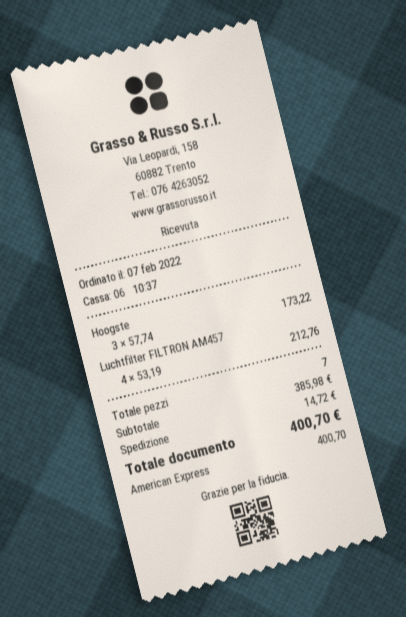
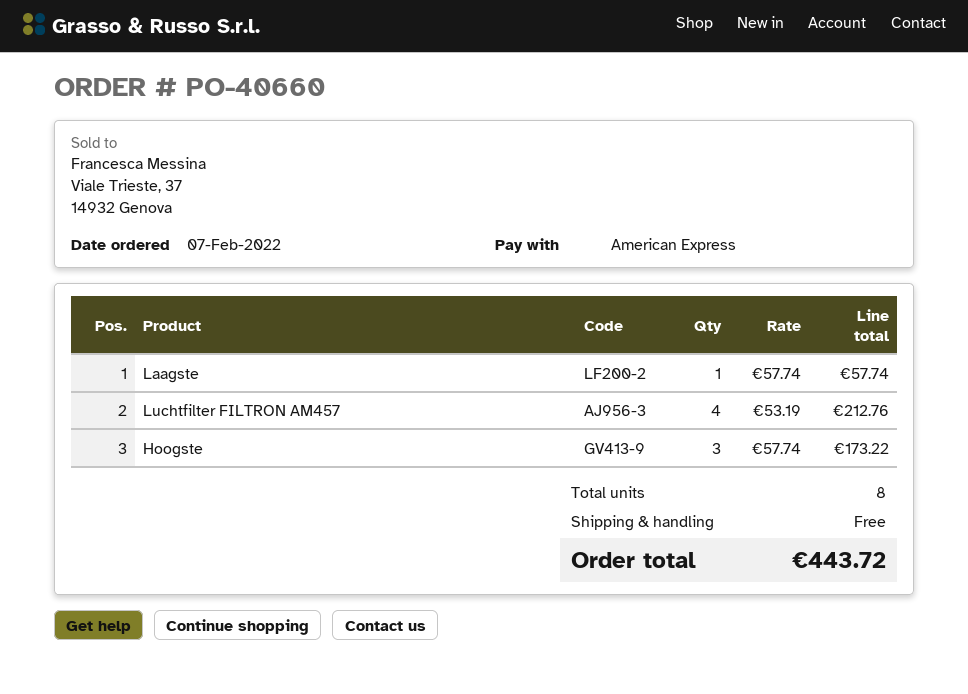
Laagste: none -> 1 x 57.74 = 57.74
total quantity: 7 -> 8
shipping: 14.72 -> 0.00
total: 400.70 -> 443.72

